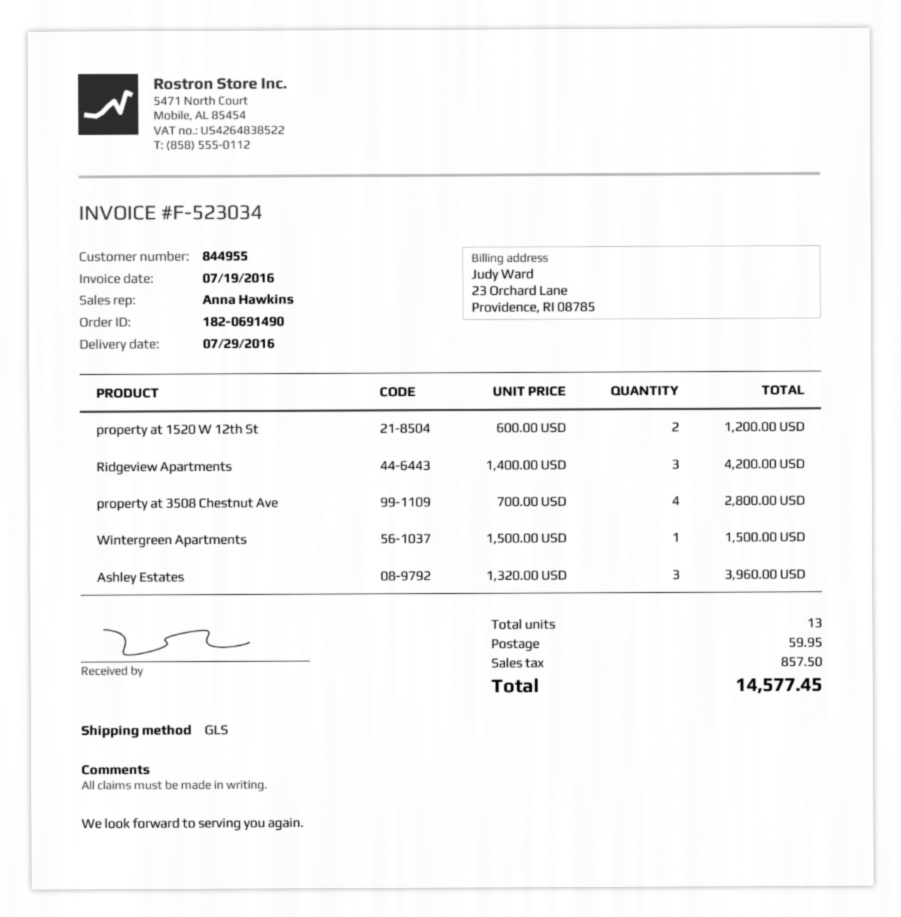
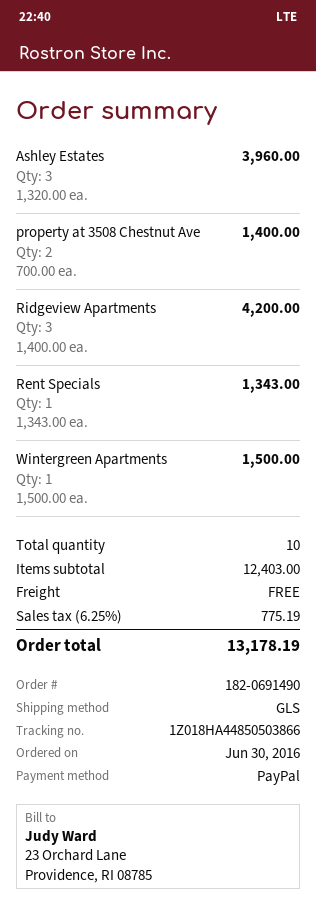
property at 1520 W 12th St: 2 x 600.00 = 1200.00 -> none
property at 3508 Chestnut Ave: 4 x 700.00 = 2800.00 -> 2 x 700.00 = 1400.00
Rent Specials: none -> 1 x 1343.00 = 1343.00
total quantity: 13 -> 10
shipping: 59.95 -> 0.00
tax: 857.50 -> 775.19
total: 14577.45 -> 13178.19

